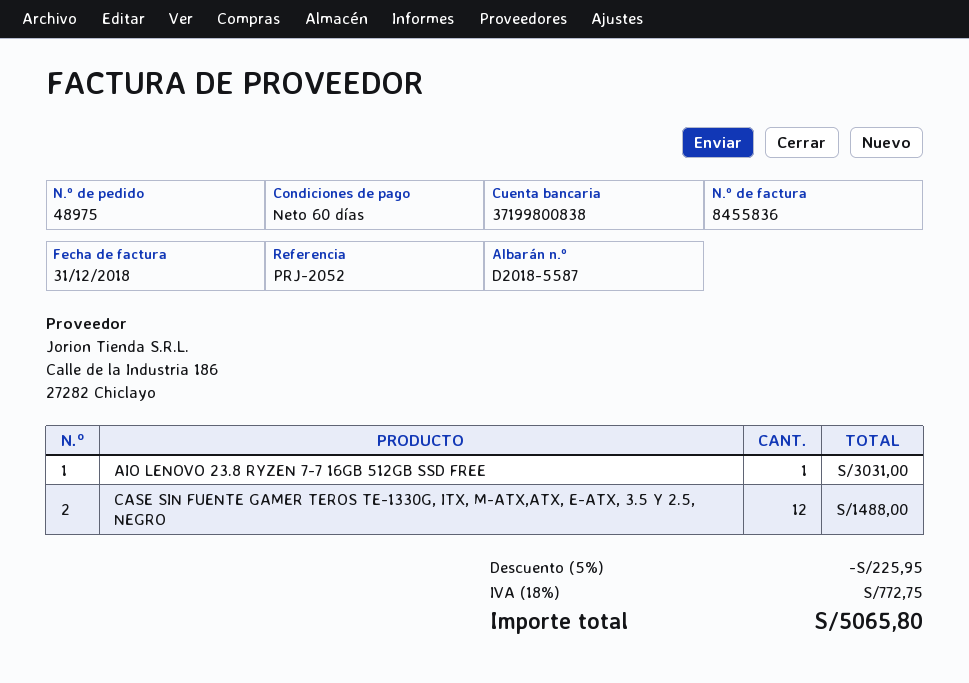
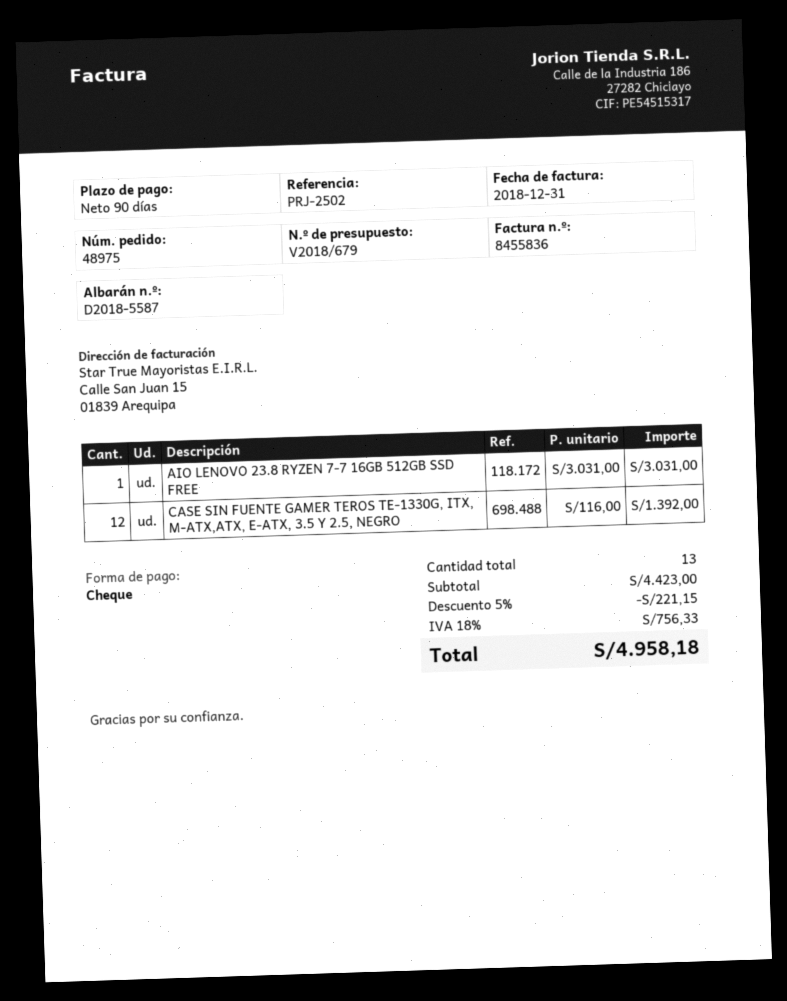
payment terms: 60 days -> 90 days
reference: PRJ-2052 -> PRJ-2502
CASE SIN FUENTE GAMER TEROS TE-1330G, ITX, M-ATX,ATX, E-ATX, 3.5 Y 2.5, NEGRO: 12 for 1488.00 -> 12 for 1392.00
discount: 5% = 225.95 -> 5% = 221.15
tax: 18% = 772.75 -> 18% = 756.33
total: 5065.80 -> 4958.18

